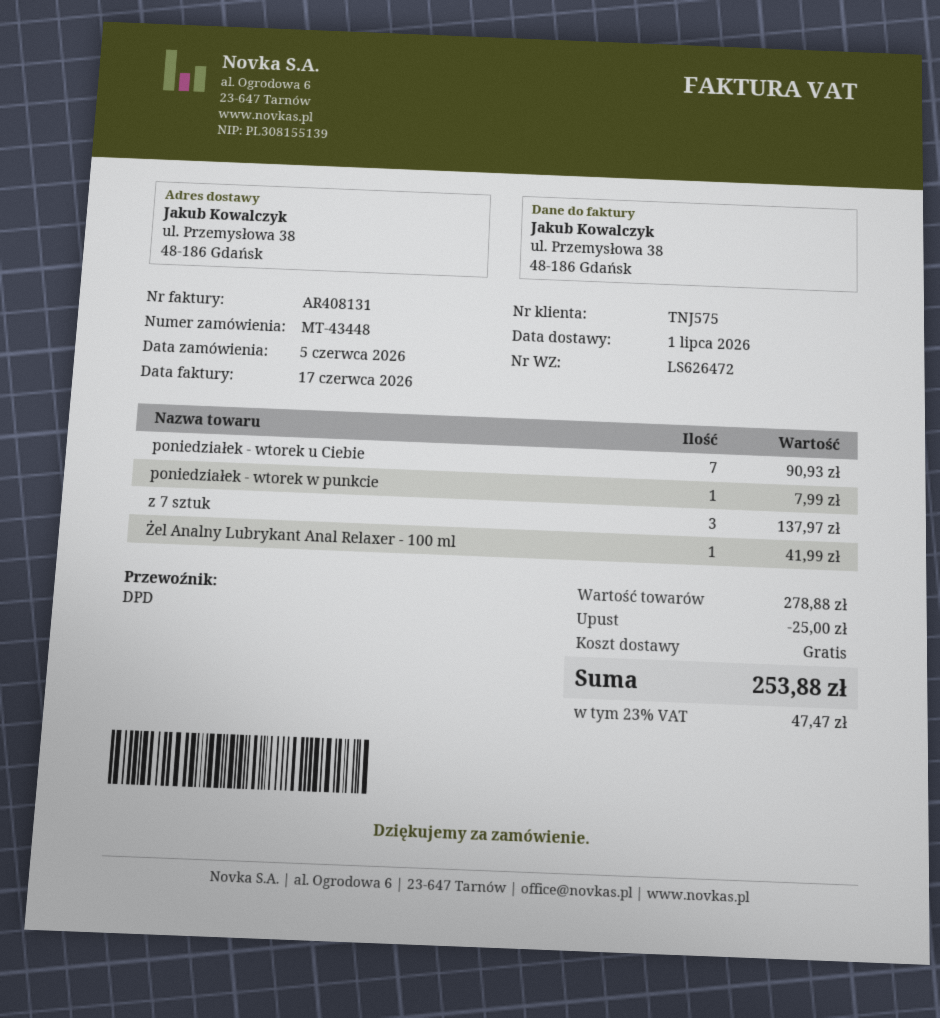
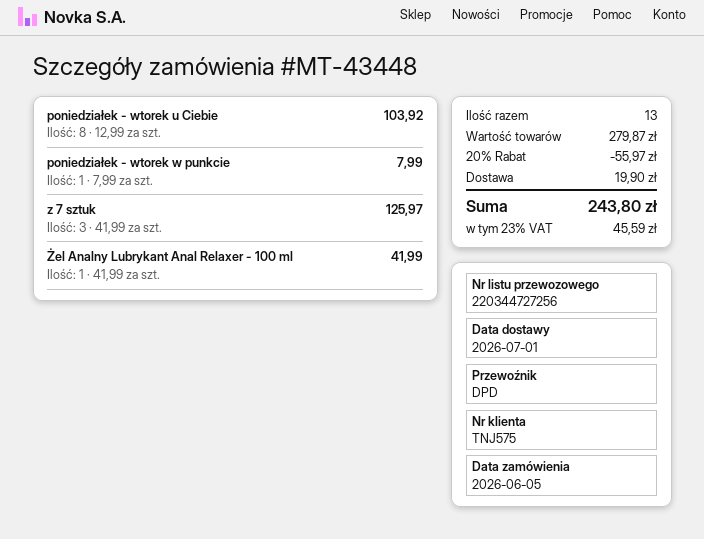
poniedziałek - wtorek u Ciebie: 7 for 90.93 -> 8 for 103.92
z 7 sztuk: 3 for 137.97 -> 3 for 125.97
subtotal: 278.88 -> 279.87
discount: 25.00 -> 55.97
shipping: 0.00 -> 19.90
tax: 23% = 47.47 -> 23% = 45.59
total: 253.88 -> 243.80

